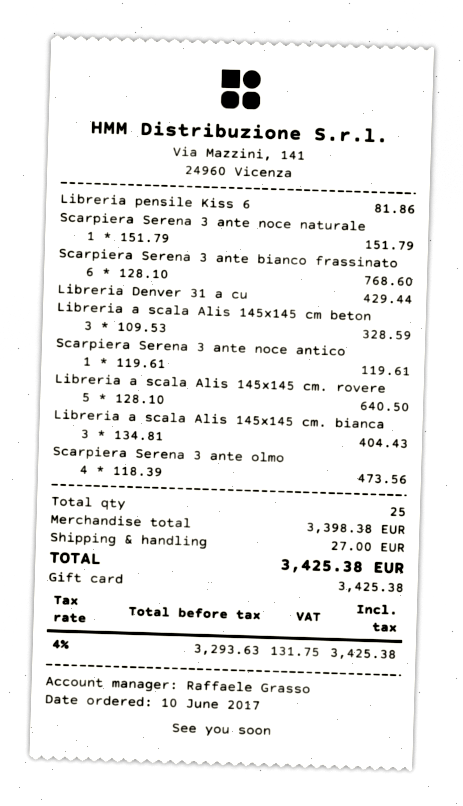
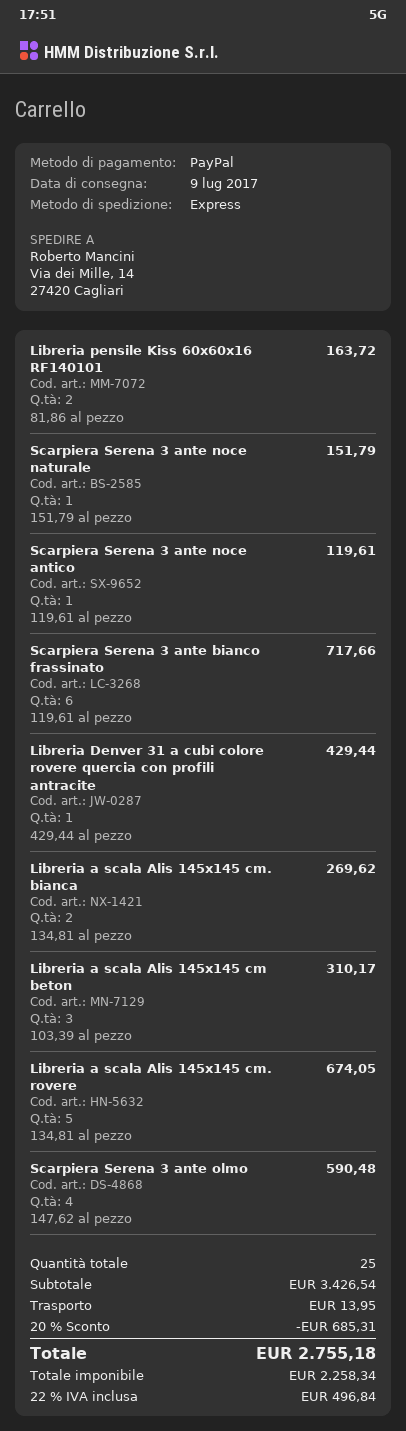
payment method: gift card -> PayPal
Libreria pensile Kiss 6: 1 x 81.86 = 81.86 -> 2 x 81.86 = 163.72
Scarpiera Serena 3 ante bianco frassinato: 6 x 128.10 = 768.60 -> 6 x 119.61 = 717.66
Libreria a scala Alis 145x145 cm beton: 3 x 109.53 = 328.59 -> 3 x 103.39 = 310.17
Libreria a scala Alis 145x145 cm. rovere: 5 x 128.10 = 640.50 -> 5 x 134.81 = 674.05
Libreria a scala Alis 145x145 cm. bianca: 3 x 134.81 = 404.43 -> 2 x 134.81 = 269.62
Scarpiera Serena 3 ante olmo: 4 x 118.39 = 473.56 -> 4 x 147.62 = 590.48
subtotal: 3398.38 -> 3426.54
discount: none -> 20% = 685.31
shipping: 27.00 -> 13.95
net: 3293.63 -> 2258.34
tax: 4% = 131.75 -> 22% = 496.84
total: 3425.38 -> 2755.18

